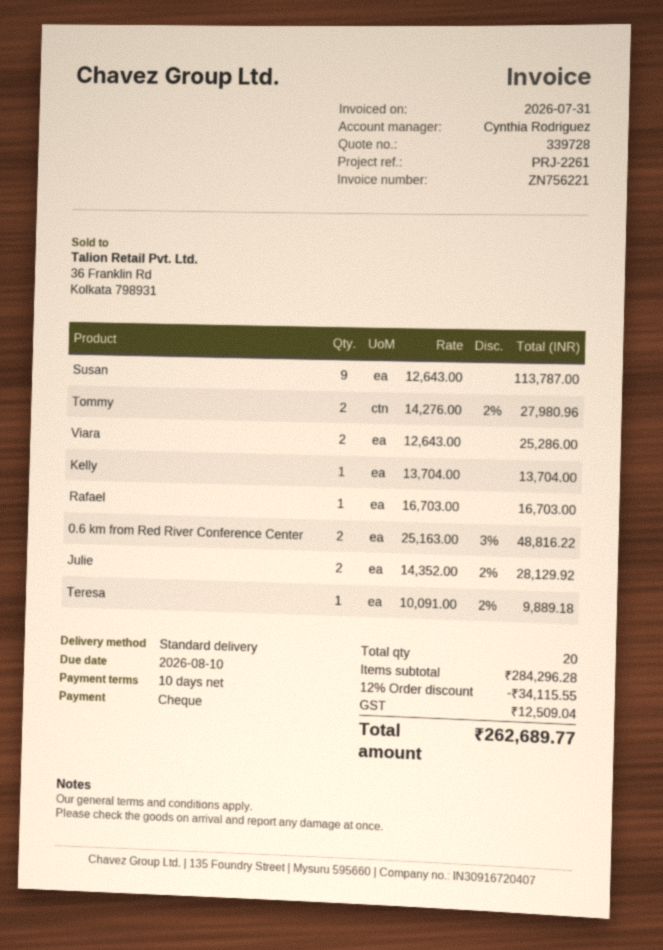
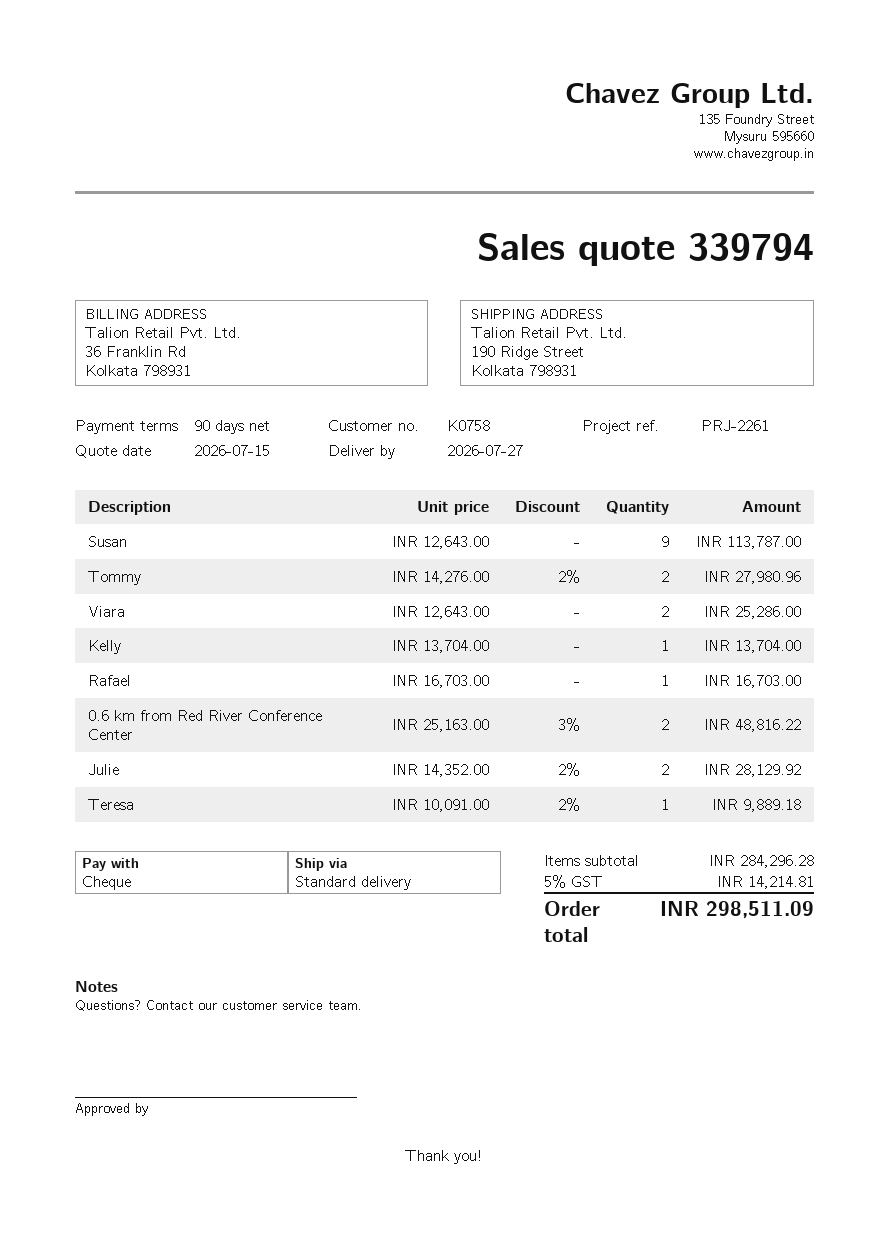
quote number: 339728 -> 339794
payment terms: 10 days -> 90 days
discount: 12% = 34115.55 -> none
tax: 12509.04 -> 14214.81
total: 262689.77 -> 298511.09

